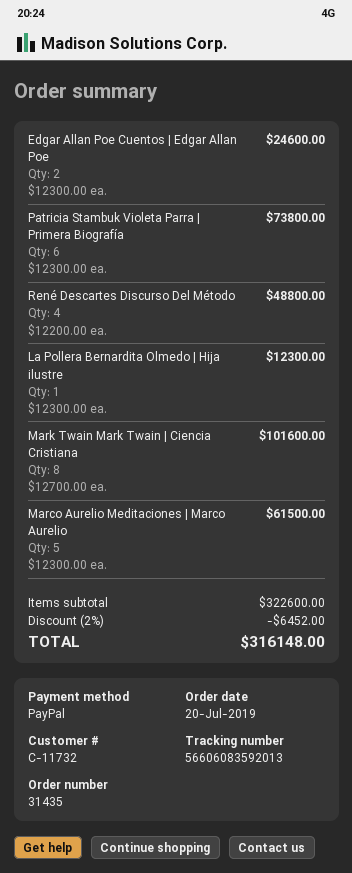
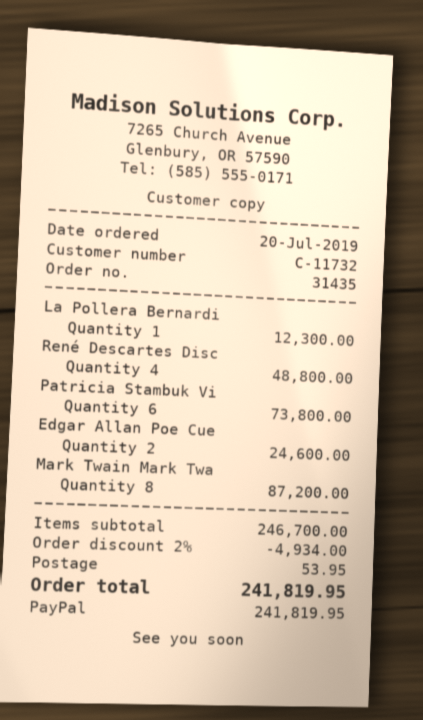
Mark Twain Mark Twain | Ciencia Cristiana: 8 for 101600.00 -> 8 for 87200.00
Marco Aurelio Meditaciones | Marco Aurelio: 5 for 61500.00 -> none
subtotal: 322600.00 -> 246700.00
discount: 2% = 6452.00 -> 2% = 4934.00
shipping: none -> 53.95
total: 316148.00 -> 241819.95

